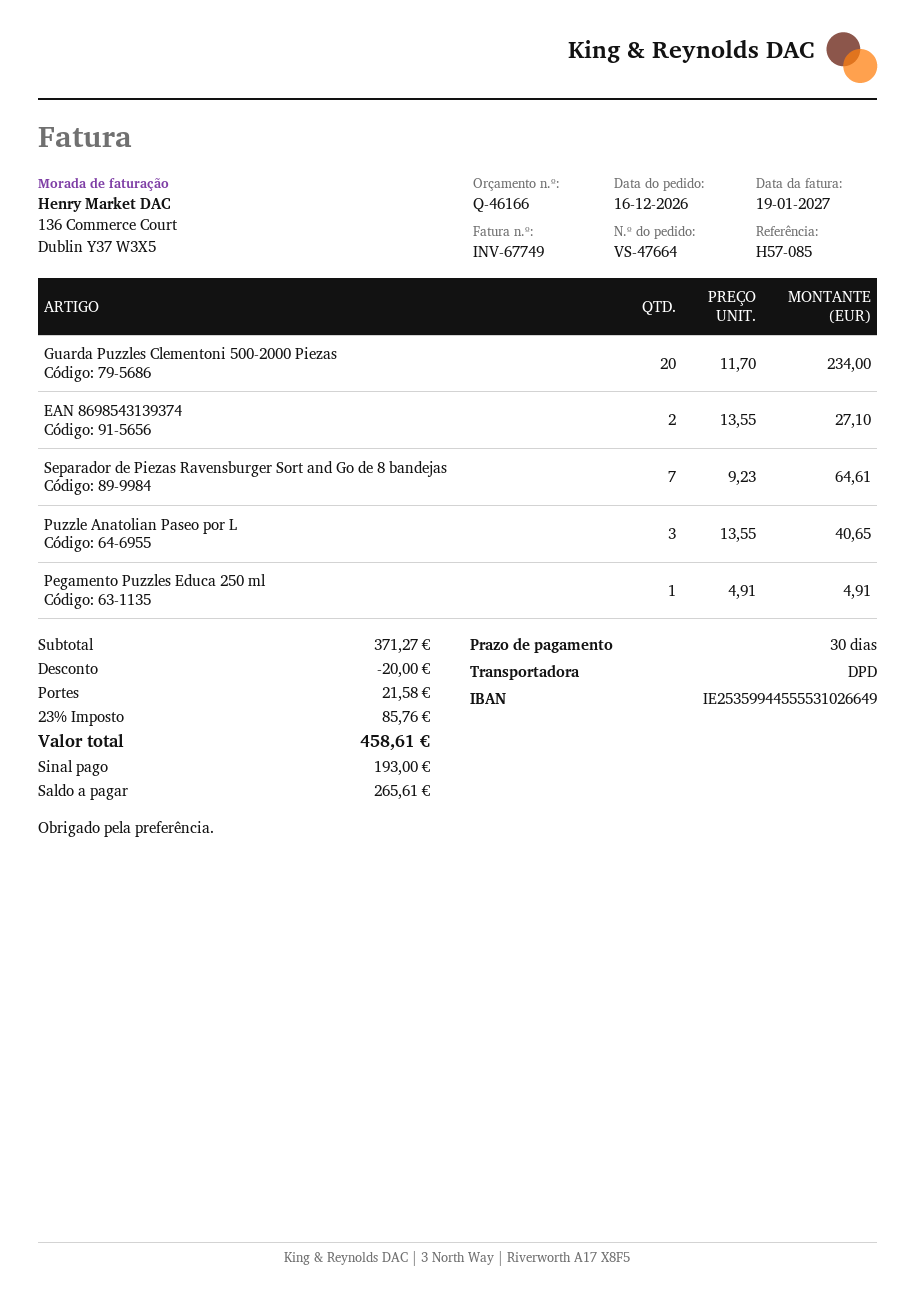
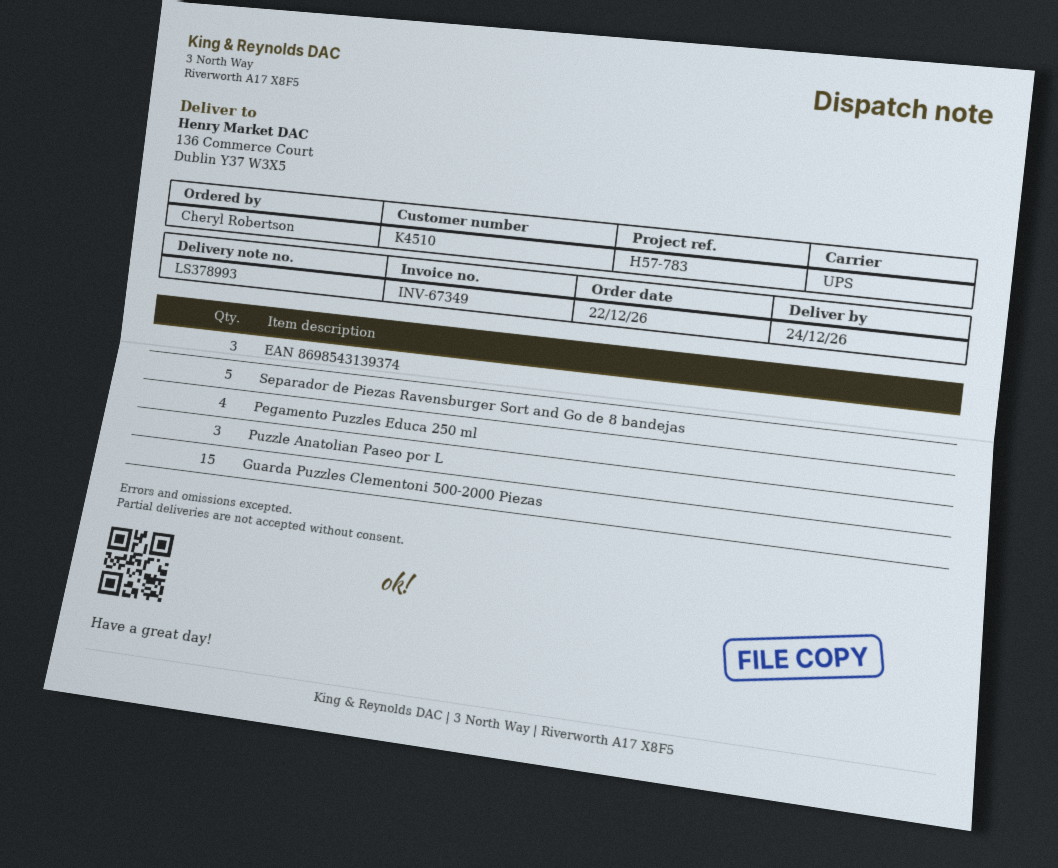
order date: 2026-12-16 -> 2026-12-22
invoice number: INV-67749 -> INV-67349
reference: H57-085 -> H57-783
shipping method: DPD -> UPS
Guarda Puzzles Clementoni 500-2000 Piezas: 20 -> 15
EAN 8698543139374: 2 -> 3
Separador de Piezas Ravensburger Sort and Go de 8 bandejas: 7 -> 5
Pegamento Puzzles Educa 250 ml: 1 -> 4

